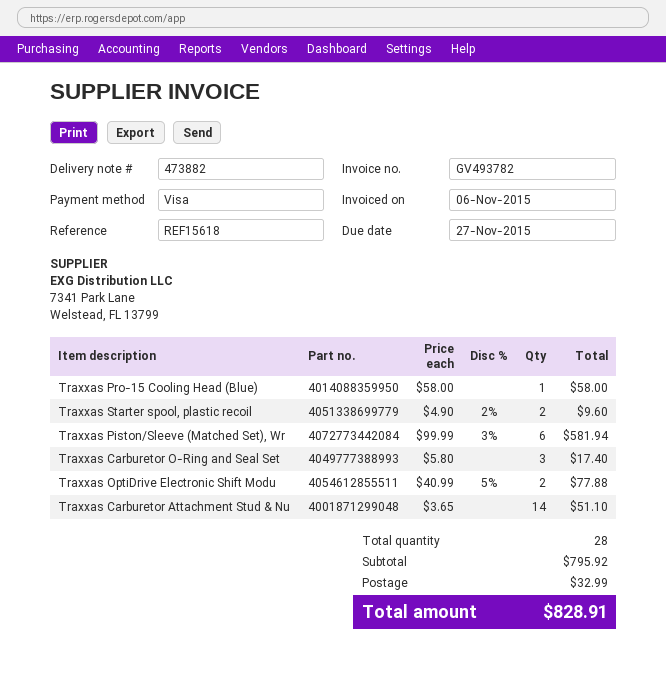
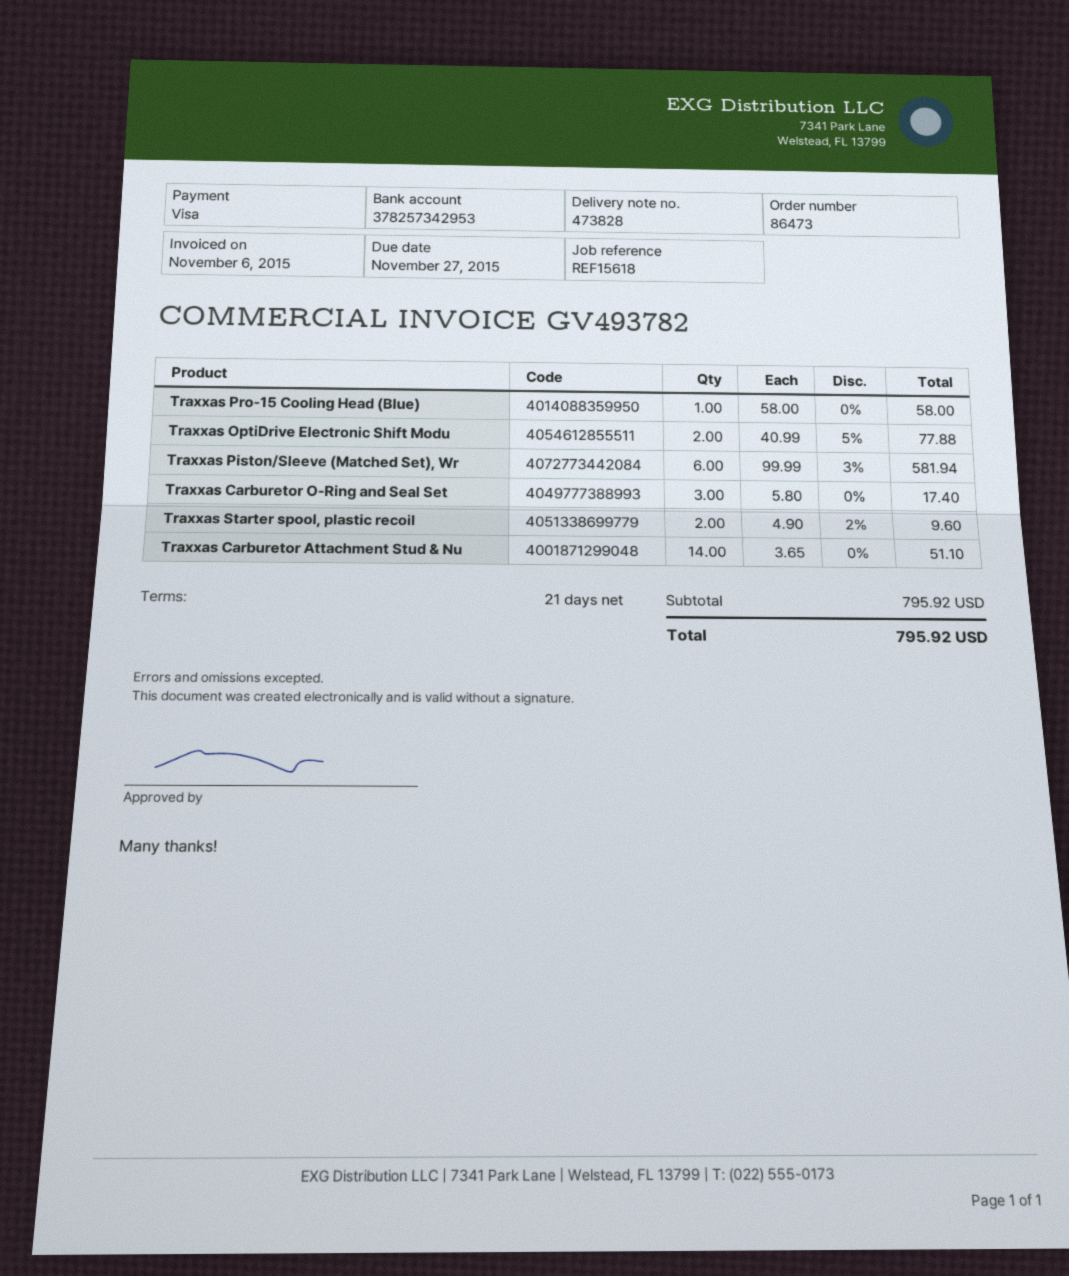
delivery note number: 473882 -> 473828
shipping: 32.99 -> none
total: 828.91 -> 795.92

